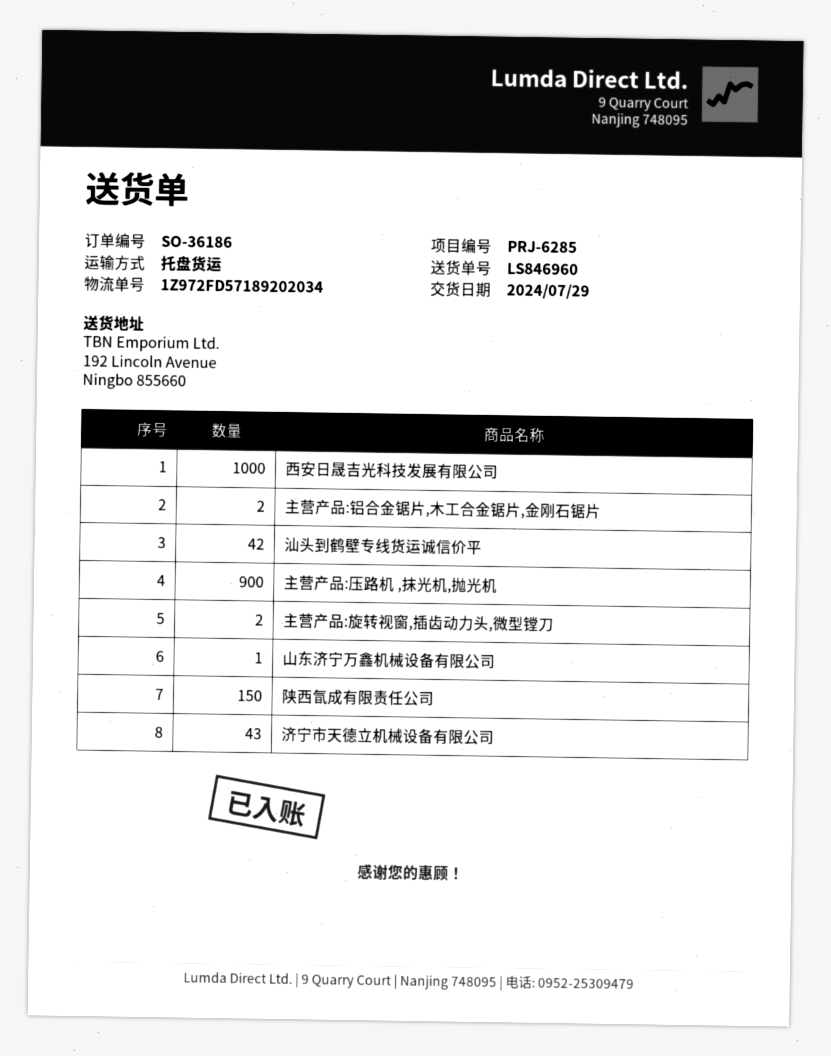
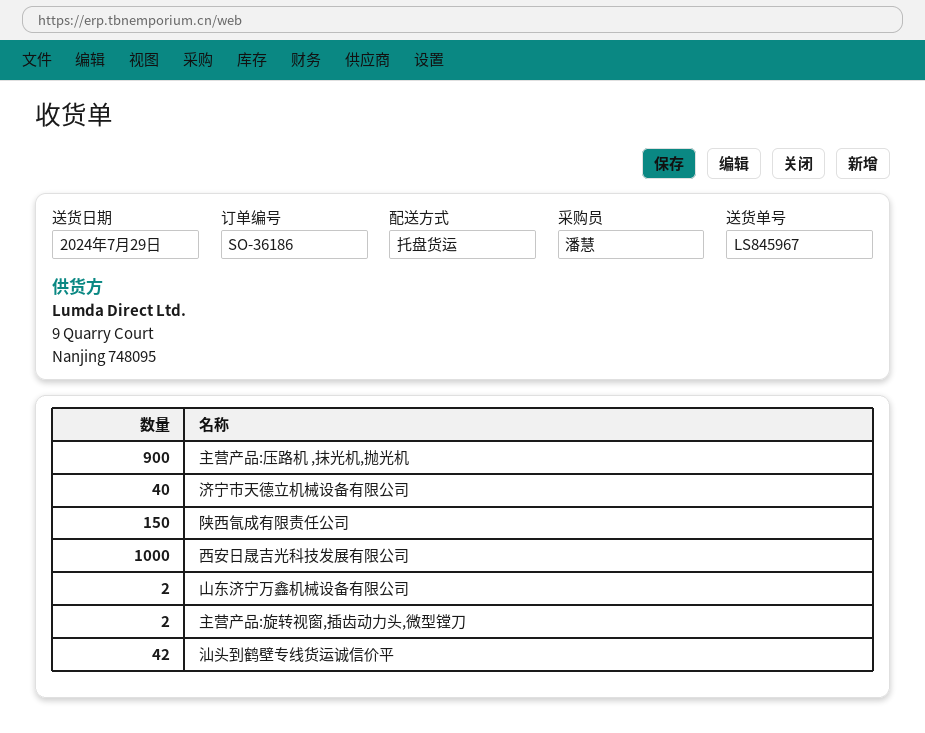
delivery note number: LS846960 -> LS845967
主营产品:铝合金锯片,木工合金锯片,金刚石锯片: 2 -> none
山东济宁万鑫机械设备有限公司: 1 -> 2
济宁市天德立机械设备有限公司: 43 -> 40

